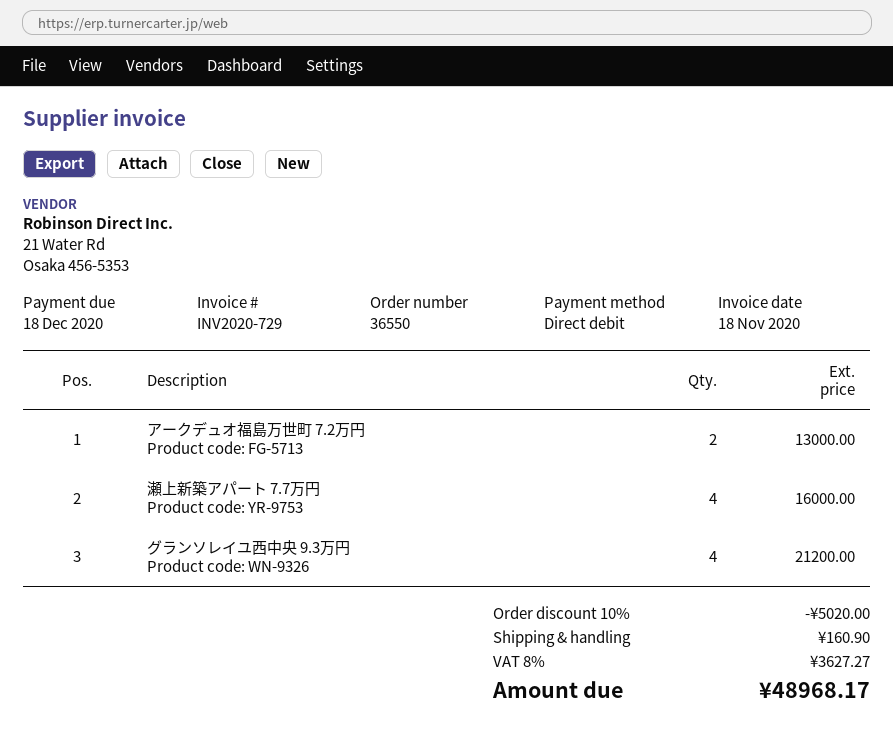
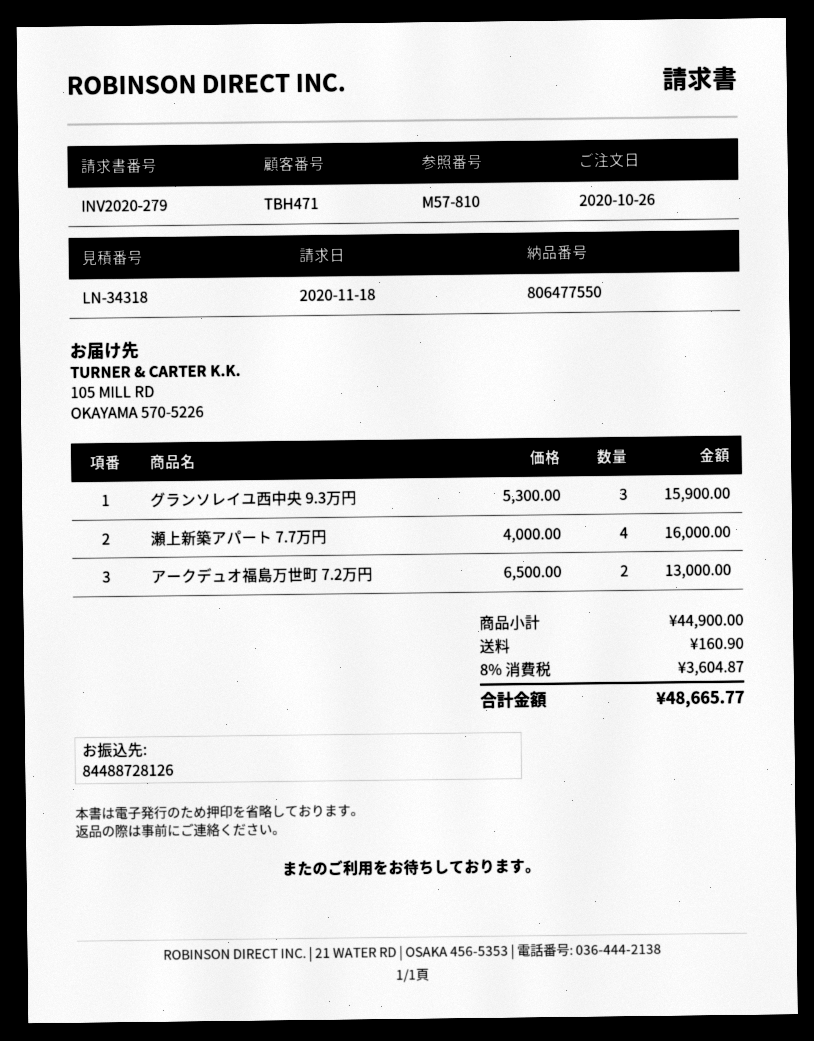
invoice number: INV2020-729 -> INV2020-279
グランソレイユ西中央 9.3万円: 4 for 21200.00 -> 3 for 15900.00
discount: 10% = 5020.00 -> none
tax: 8% = 3627.27 -> 8% = 3604.87
total: 48968.17 -> 48665.77

